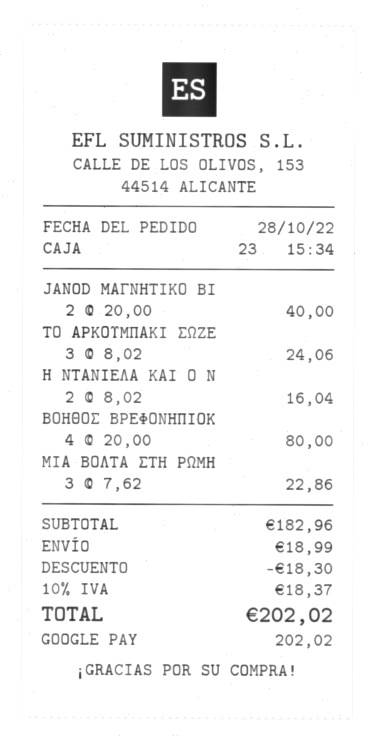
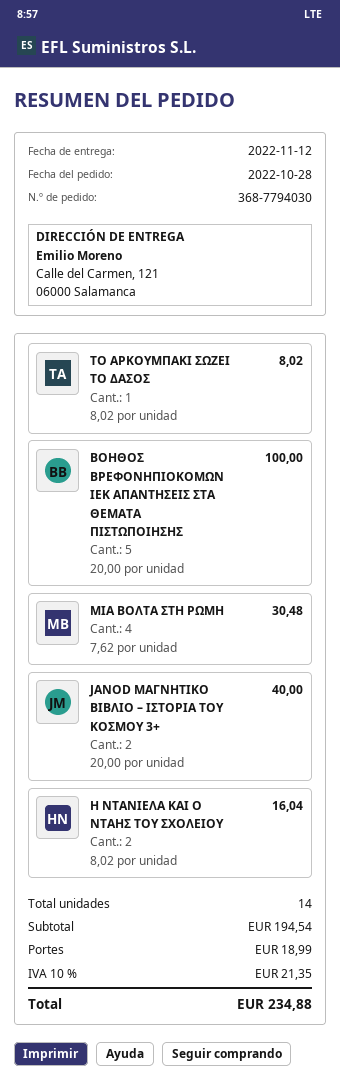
ΤΟ ΑΡΚΟΥΜΠΑΚΙ ΣΩΖΕ: 3 x 8.02 = 24.06 -> 1 x 8.02 = 8.02
ΒΟΗΘΟΣ ΒΡΕΦΟΝΗΠΙΟΚ: 4 x 20.00 = 80.00 -> 5 x 20.00 = 100.00
ΜΙΑ ΒΟΛΤΑ ΣΤΗ ΡΩΜΗ: 3 x 7.62 = 22.86 -> 4 x 7.62 = 30.48
subtotal: 182.96 -> 194.54
discount: 18.30 -> none
tax: 10% = 18.37 -> 10% = 21.35
total: 202.02 -> 234.88

